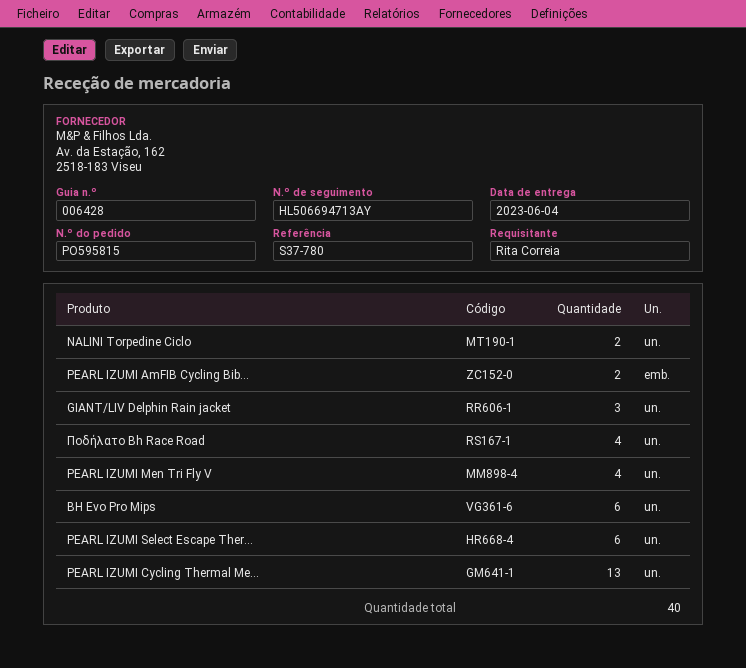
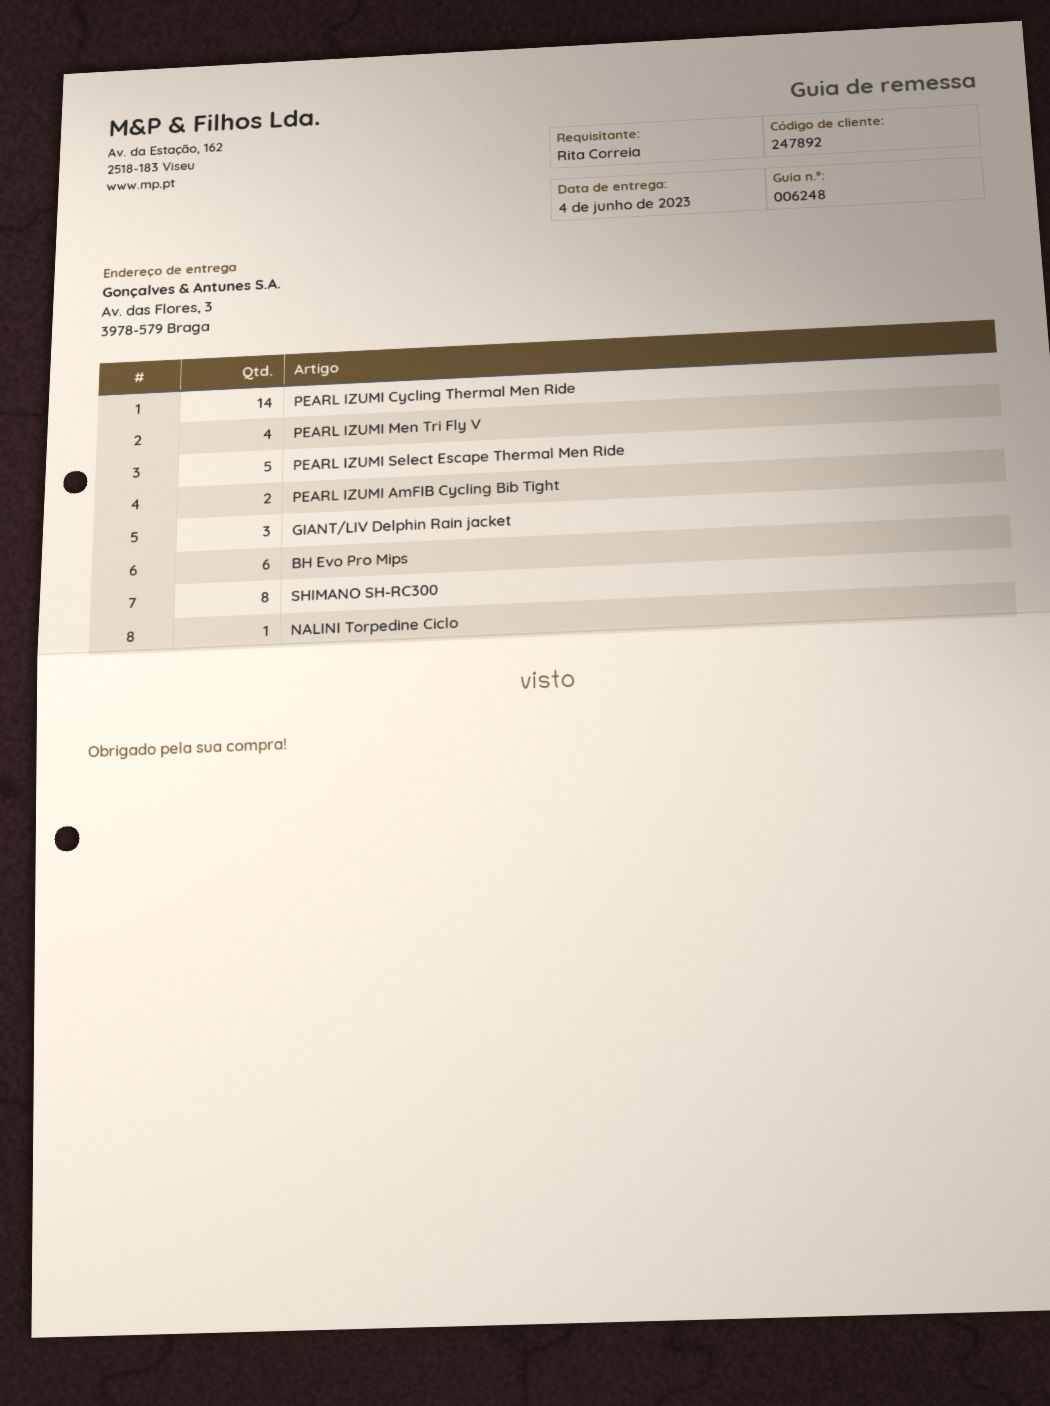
delivery note number: 006428 -> 006248
NALINI Torpedine Ciclo: 2 -> 1
Ποδήλατο Bh Race Road: 4 -> none
PEARL IZUMI Select Escape Ther...: 6 -> 5
PEARL IZUMI Cycling Thermal Me...: 13 -> 14
SHIMANO SH-RC300: none -> 8

